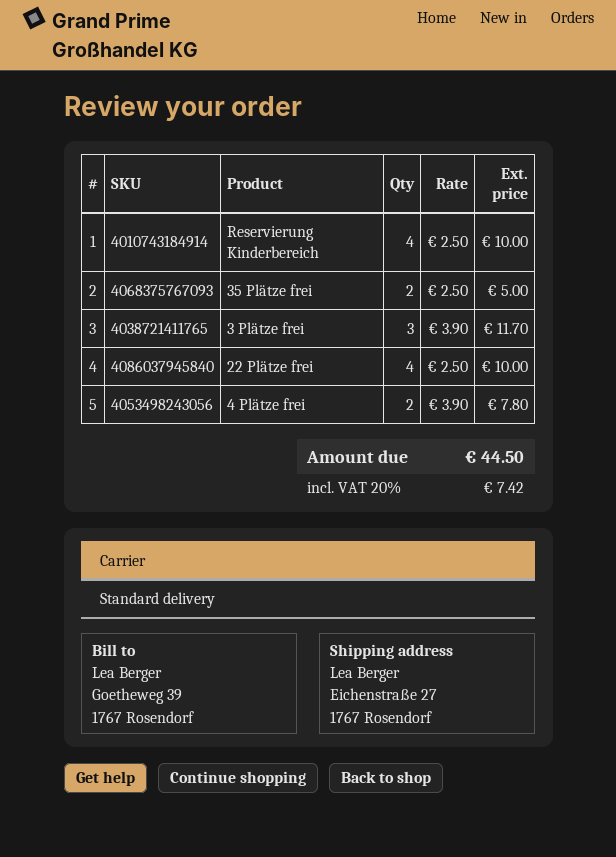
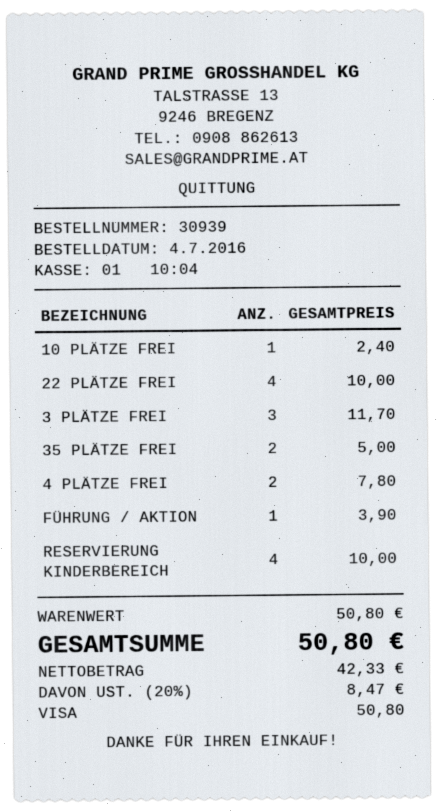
10 PLÄTZE FREI: none -> 1 for 2.40
FÜHRUNG / AKTION: none -> 1 for 3.90
tax: 20% = 7.42 -> 20% = 8.47
total: 44.50 -> 50.80

